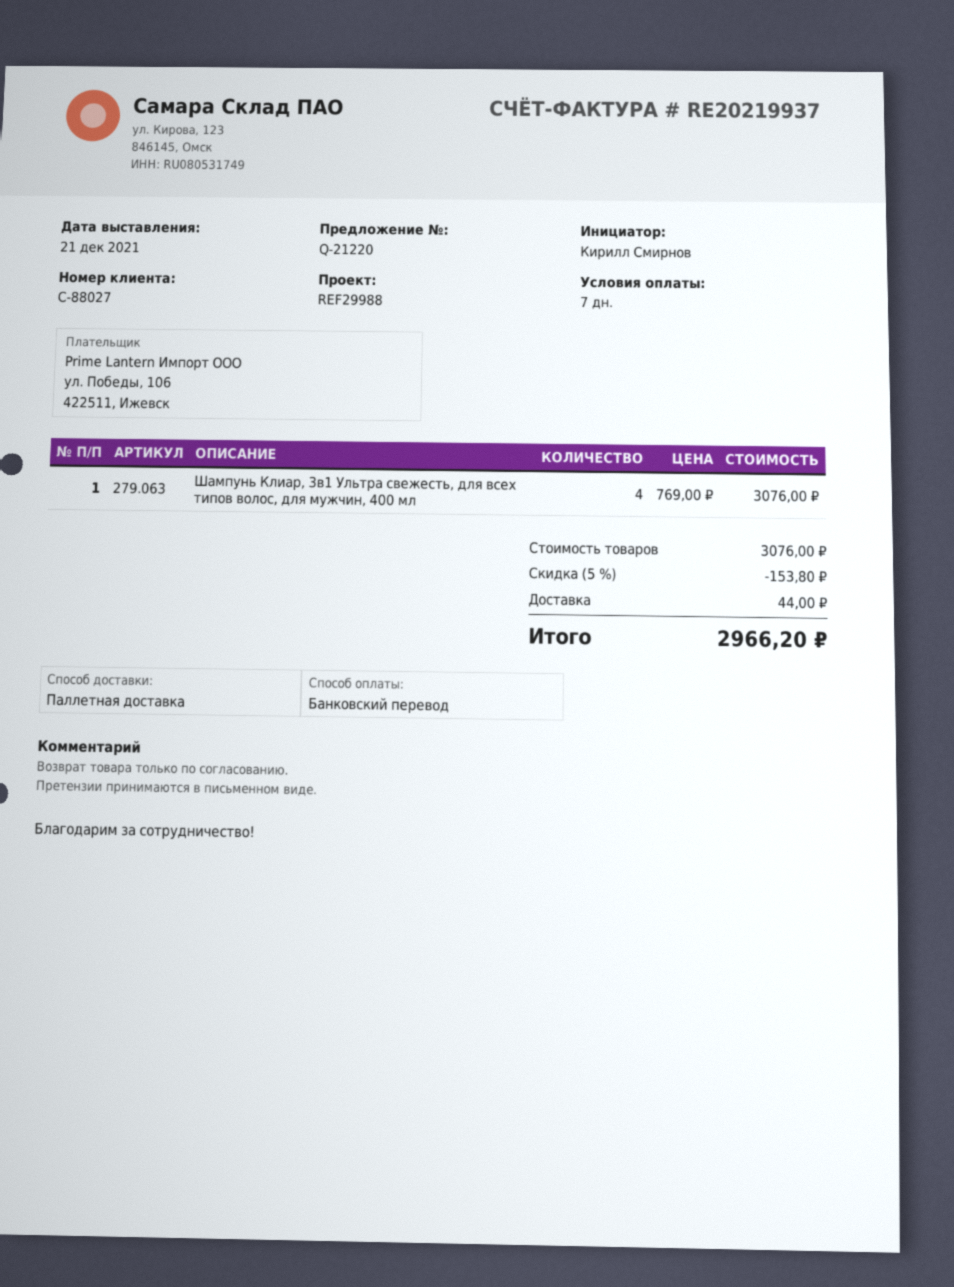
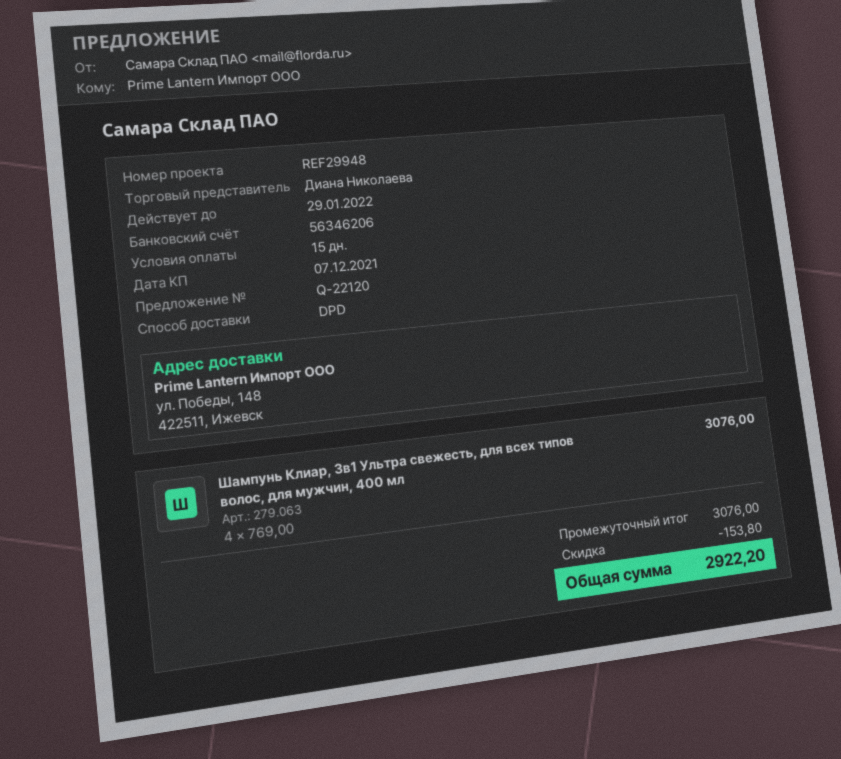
quote number: Q-21220 -> Q-22120
payment terms: 7 days -> 15 days
reference: REF29988 -> REF29948
shipping method: pallet freight -> DPD
shipping: 44.00 -> none
total: 2966.20 -> 2922.20

